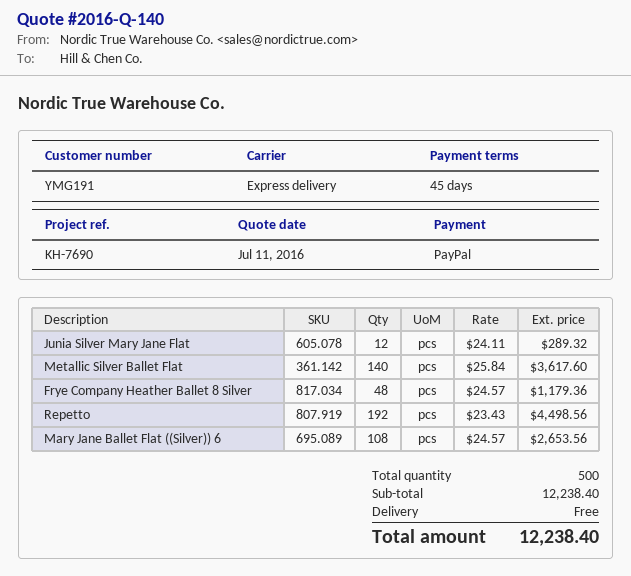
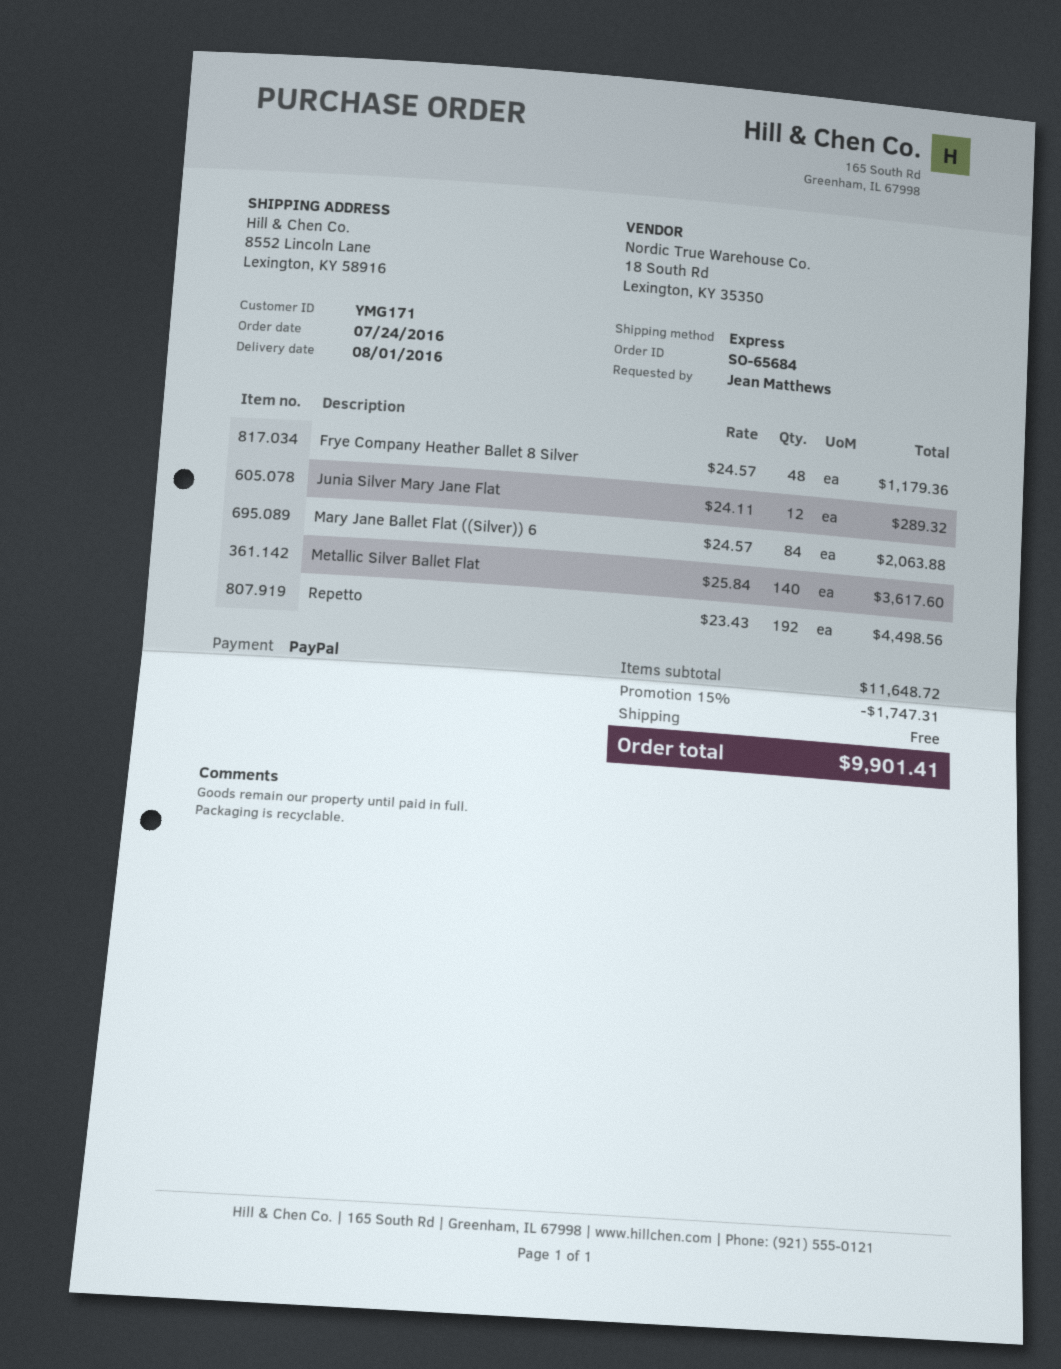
customer number: YMG191 -> YMG171
Mary Jane Ballet Flat ((Silver)) 6: 108 x 24.57 = 2653.56 -> 84 x 24.57 = 2063.88
subtotal: 12238.40 -> 11648.72
discount: none -> 15% = 1747.31
total: 12238.40 -> 9901.41

